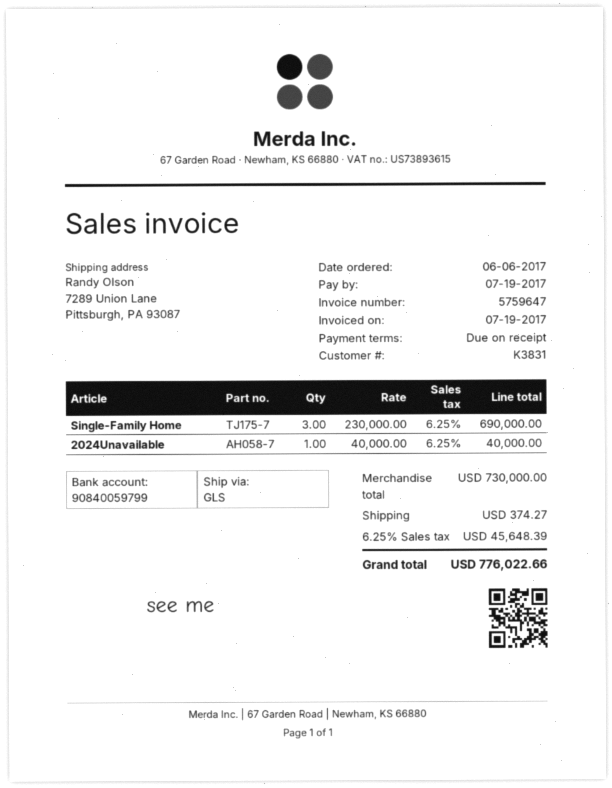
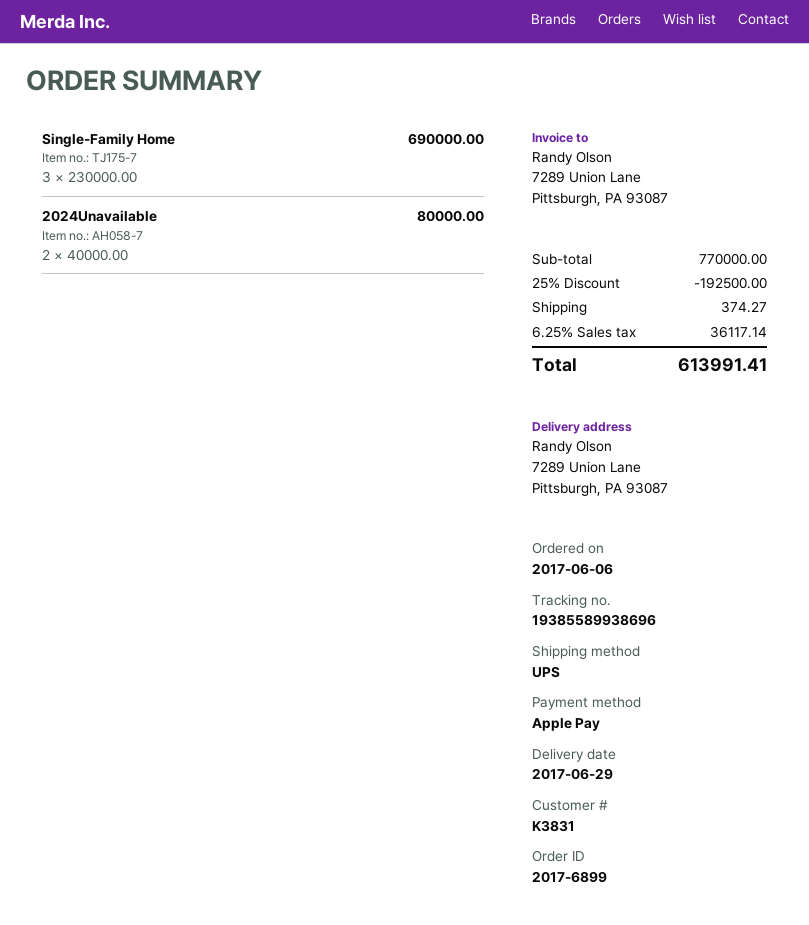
shipping method: GLS -> UPS
2024Unavailable: 1 x 40000.00 = 40000.00 -> 2 x 40000.00 = 80000.00
subtotal: 730000.00 -> 770000.00
discount: none -> 25% = 192500.00
tax: 6.25% = 45648.39 -> 6.25% = 36117.14
total: 776022.66 -> 613991.41

